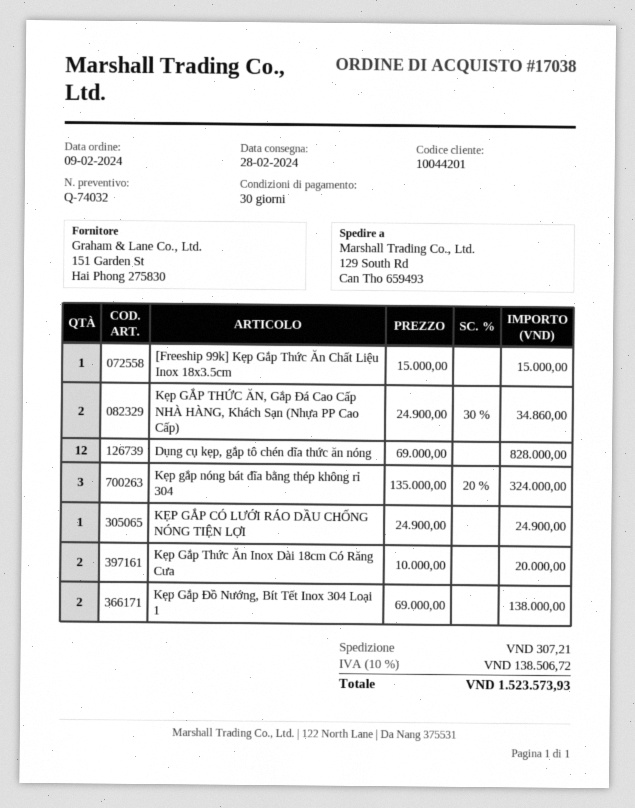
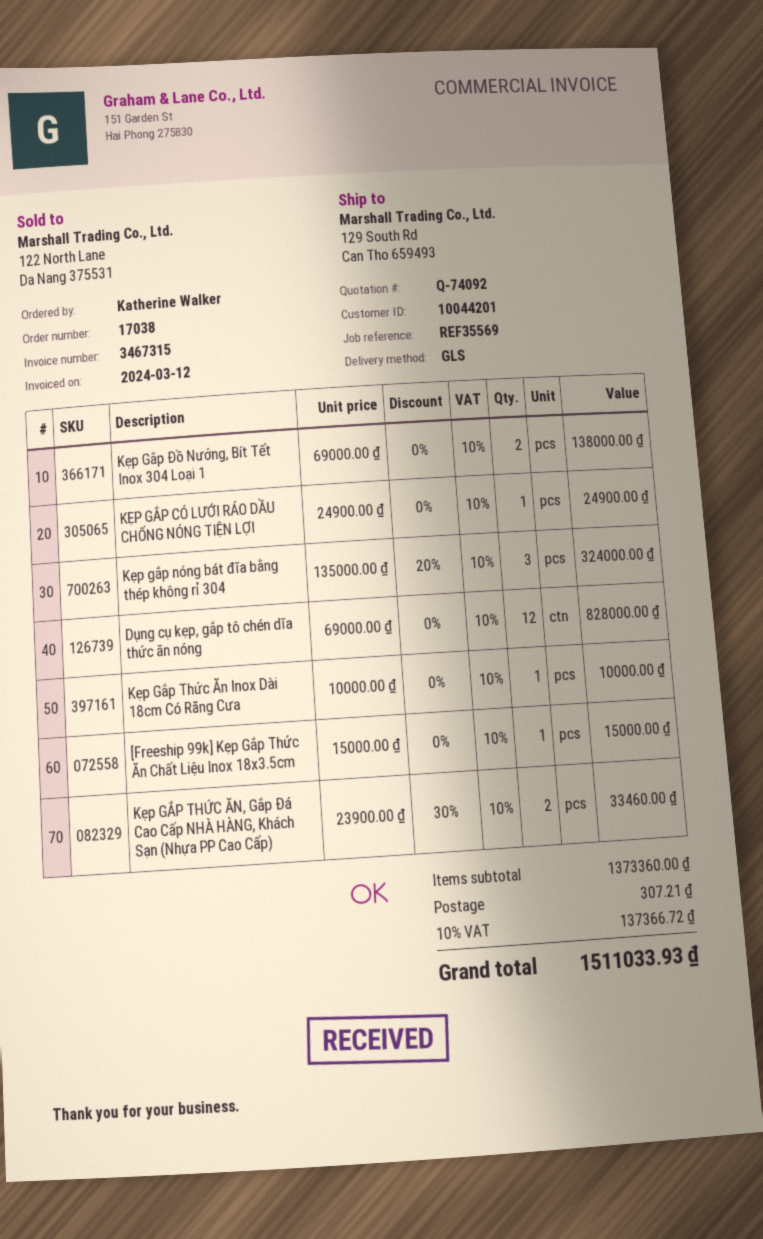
quote number: Q-74032 -> Q-74092
Kẹp GẮP THỨC ĂN, Gắp Đá Cao Cấp NHÀ HÀNG, Khách Sạn (Nhựa PP Cao Cấp): 2 x 24900.00 - 30% = 34860.00 -> 2 x 23900.00 - 30% = 33460.00
Kẹp Gắp Thức Ăn Inox Dài 18cm Có Răng Cưa: 2 x 10000.00 = 20000.00 -> 1 x 10000.00 = 10000.00
tax: 10% = 138506.72 -> 10% = 137366.72
total: 1523573.93 -> 1511033.93

